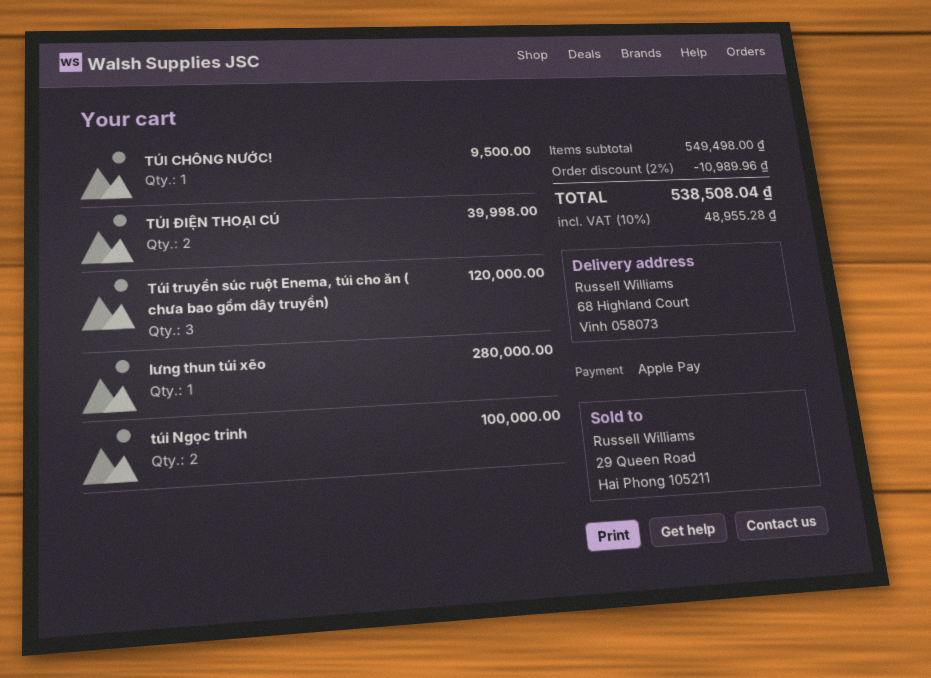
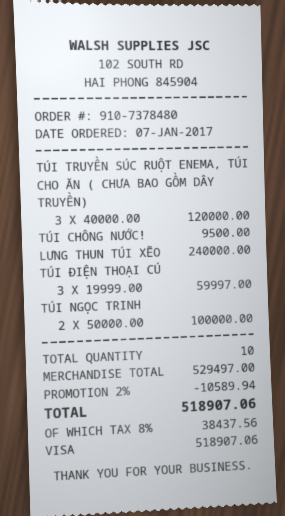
payment method: Apple Pay -> Visa
TÚI ĐIỆN THOẠI CÚ: 2 for 39998.00 -> 3 for 59997.00
lưng thun túi xẽo: 1 for 280000.00 -> 1 for 240000.00
subtotal: 549498.00 -> 529497.00
discount: 2% = 10989.96 -> 2% = 10589.94
tax: 10% = 48955.28 -> 8% = 38437.56
total: 538508.04 -> 518907.06

